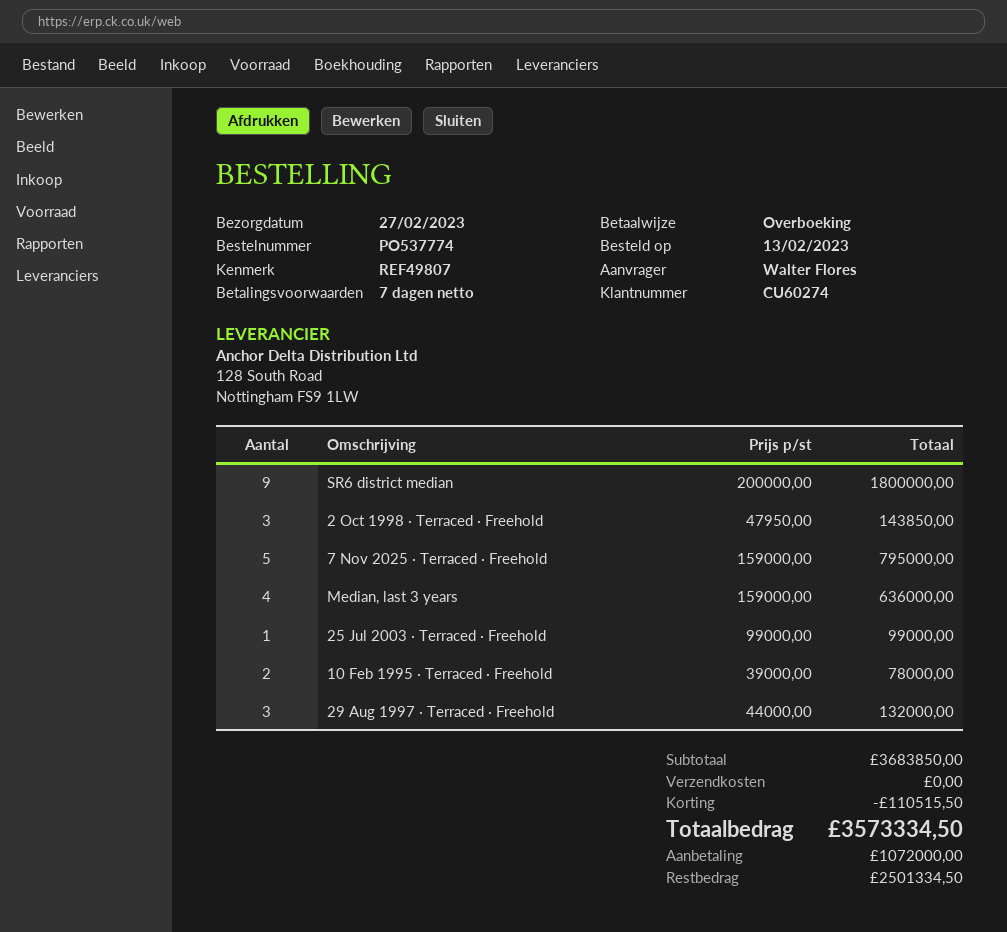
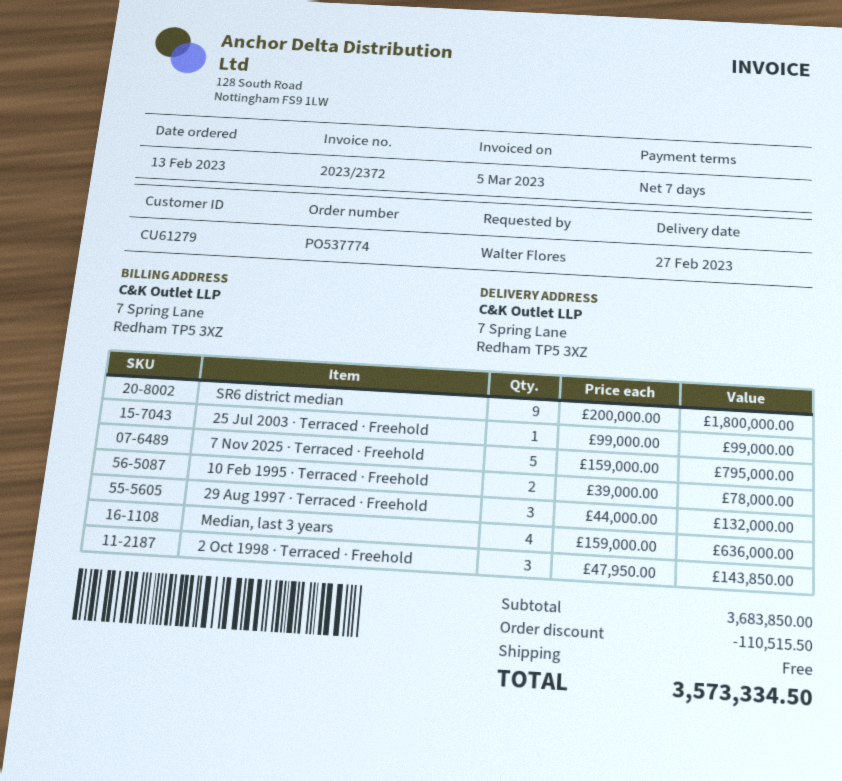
customer number: CU60274 -> CU61279

